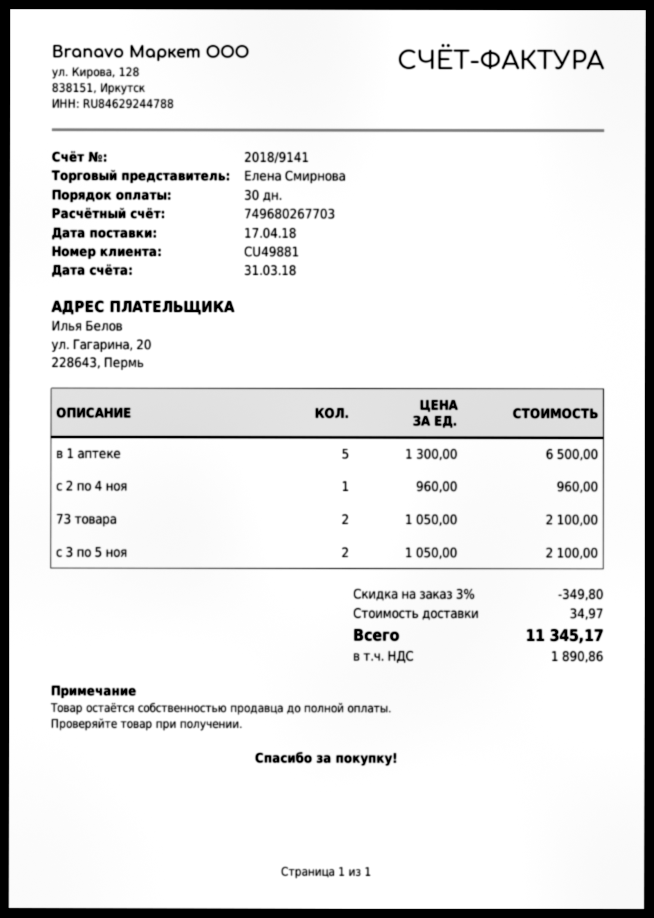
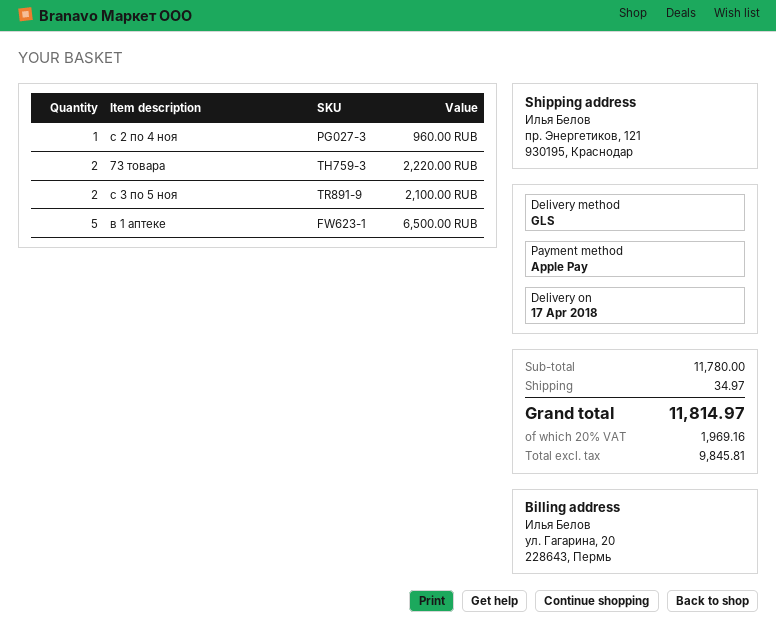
73 товара: 2 for 2100.00 -> 2 for 2220.00
discount: 3% = 349.80 -> none
tax: 1890.86 -> 1969.16
total: 11345.17 -> 11814.97

